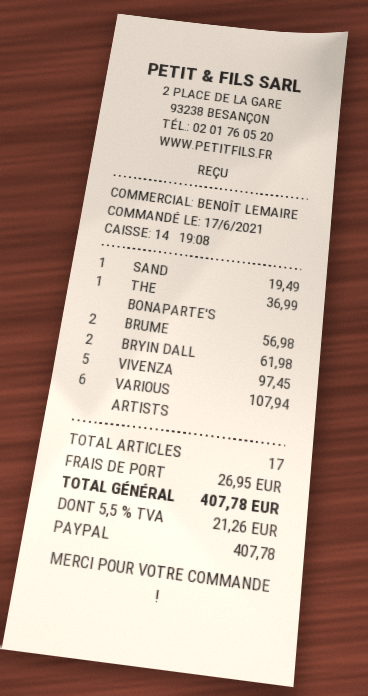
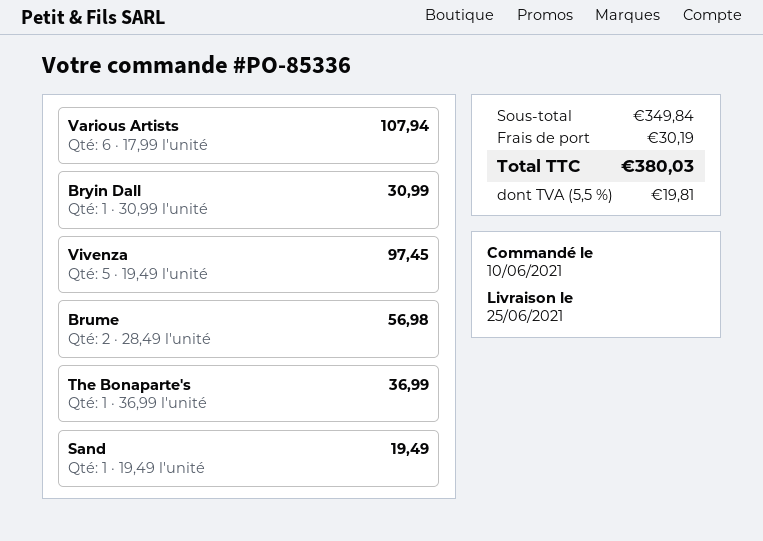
order date: 2021-06-17 -> 2021-06-10
BRYIN DALL: 2 for 61.98 -> 1 for 30.99
shipping: 26.95 -> 30.19
tax: 5.5% = 21.26 -> 5.5% = 19.81
total: 407.78 -> 380.03

